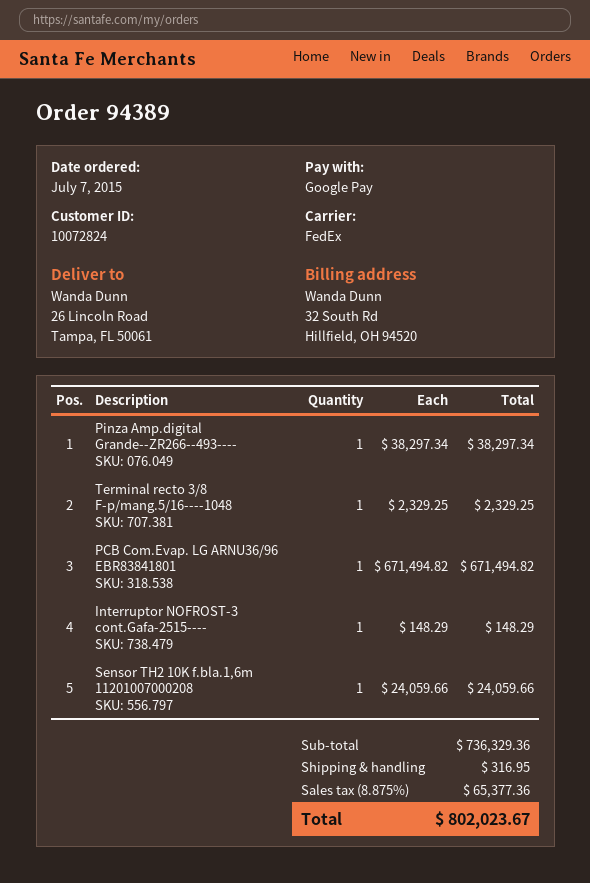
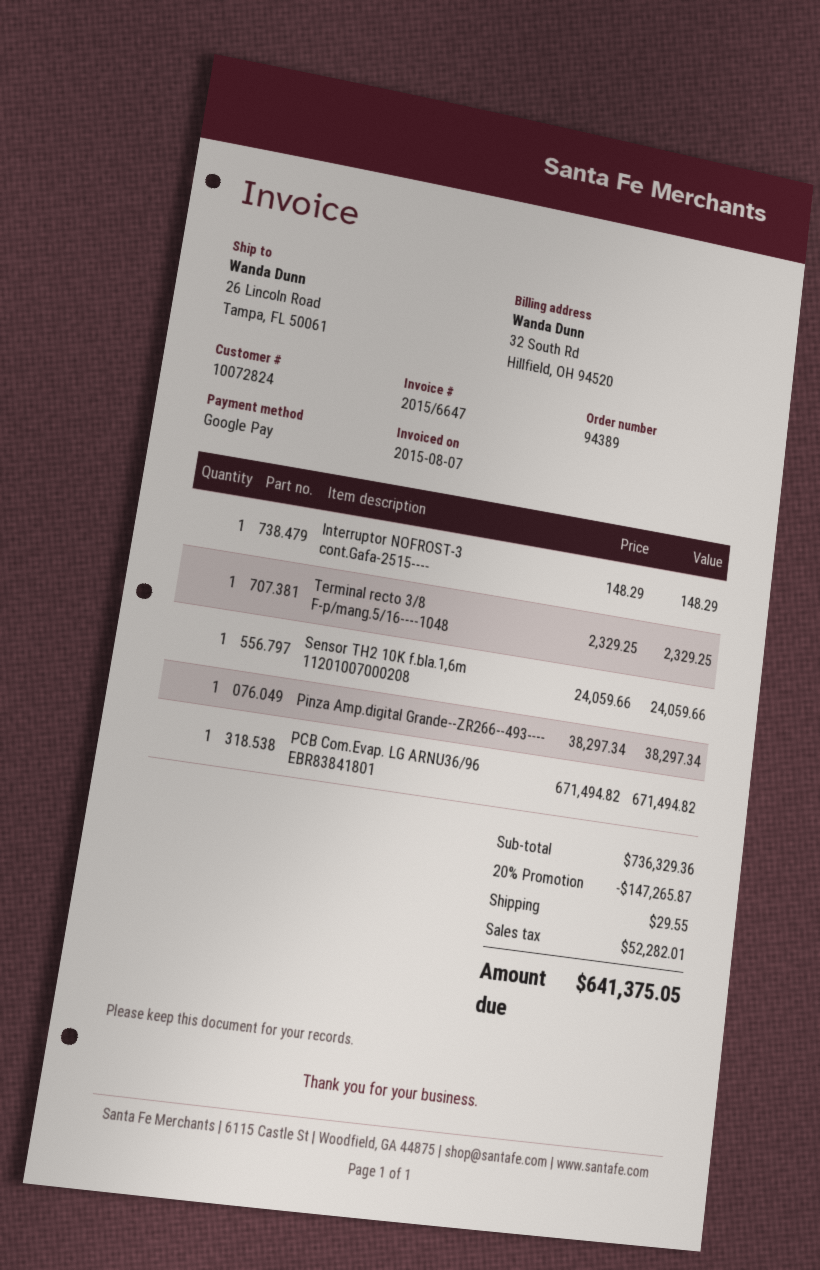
discount: none -> 20% = 147265.87
shipping: 316.95 -> 29.55
tax: 65377.36 -> 52282.01
total: 802023.67 -> 641375.05

